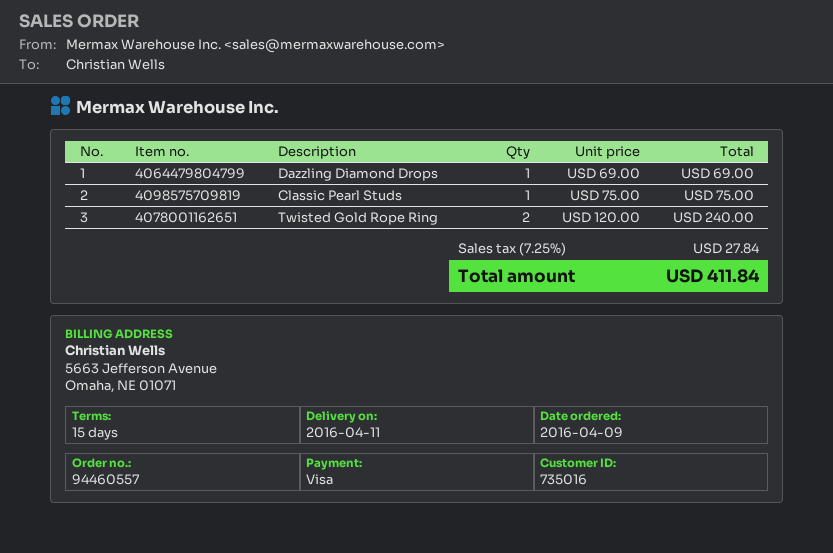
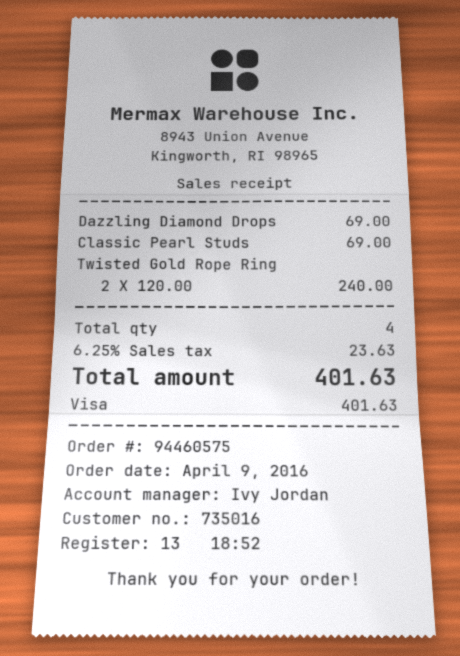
order number: 94460557 -> 94460575
Classic Pearl Studs: 1 x 75.00 = 75.00 -> 1 x 69.00 = 69.00
tax: 7.25% = 27.84 -> 6.25% = 23.63
total: 411.84 -> 401.63

